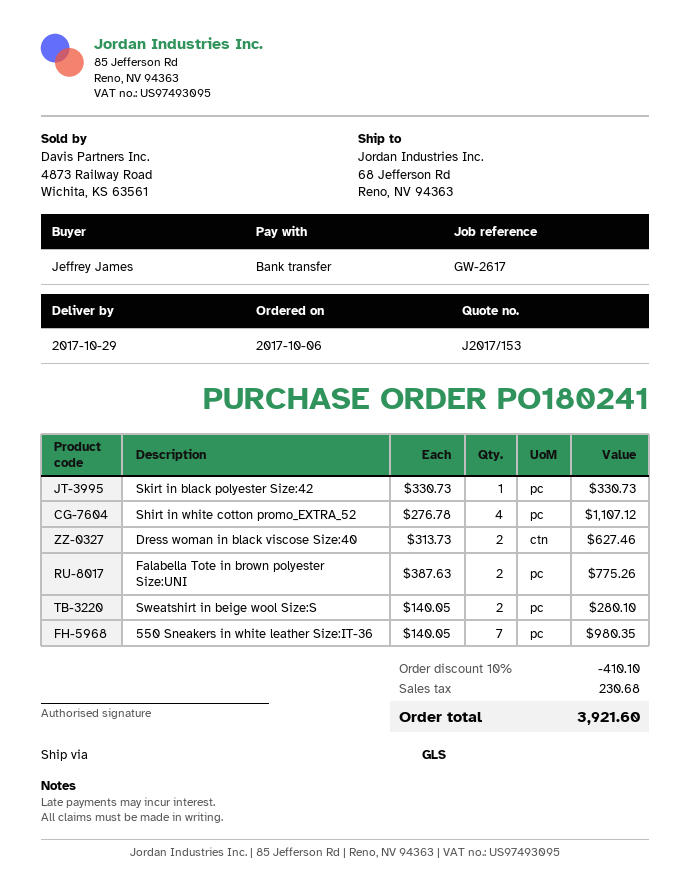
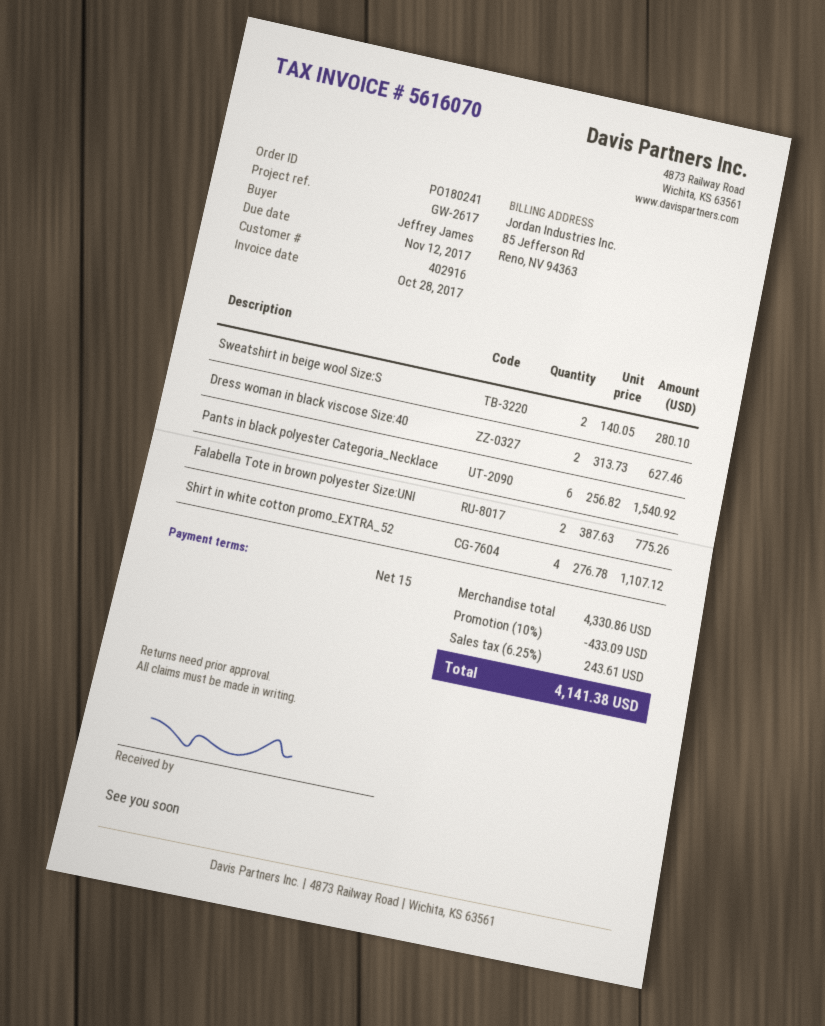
Skirt in black polyester Size:42: 1 x 330.73 = 330.73 -> none
550 Sneakers in white leather Size:IT-36: 7 x 140.05 = 980.35 -> none
Pants in black polyester Categoria_Necklace: none -> 6 x 256.82 = 1540.92
discount: 10% = 410.10 -> 10% = 433.09
tax: 230.68 -> 243.61
total: 3921.60 -> 4141.38

